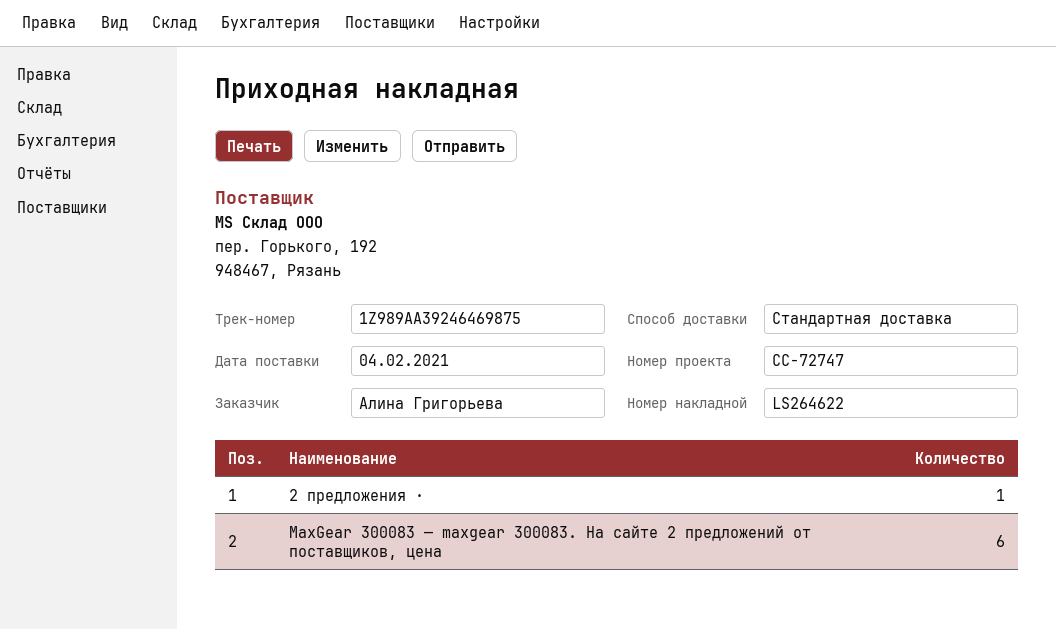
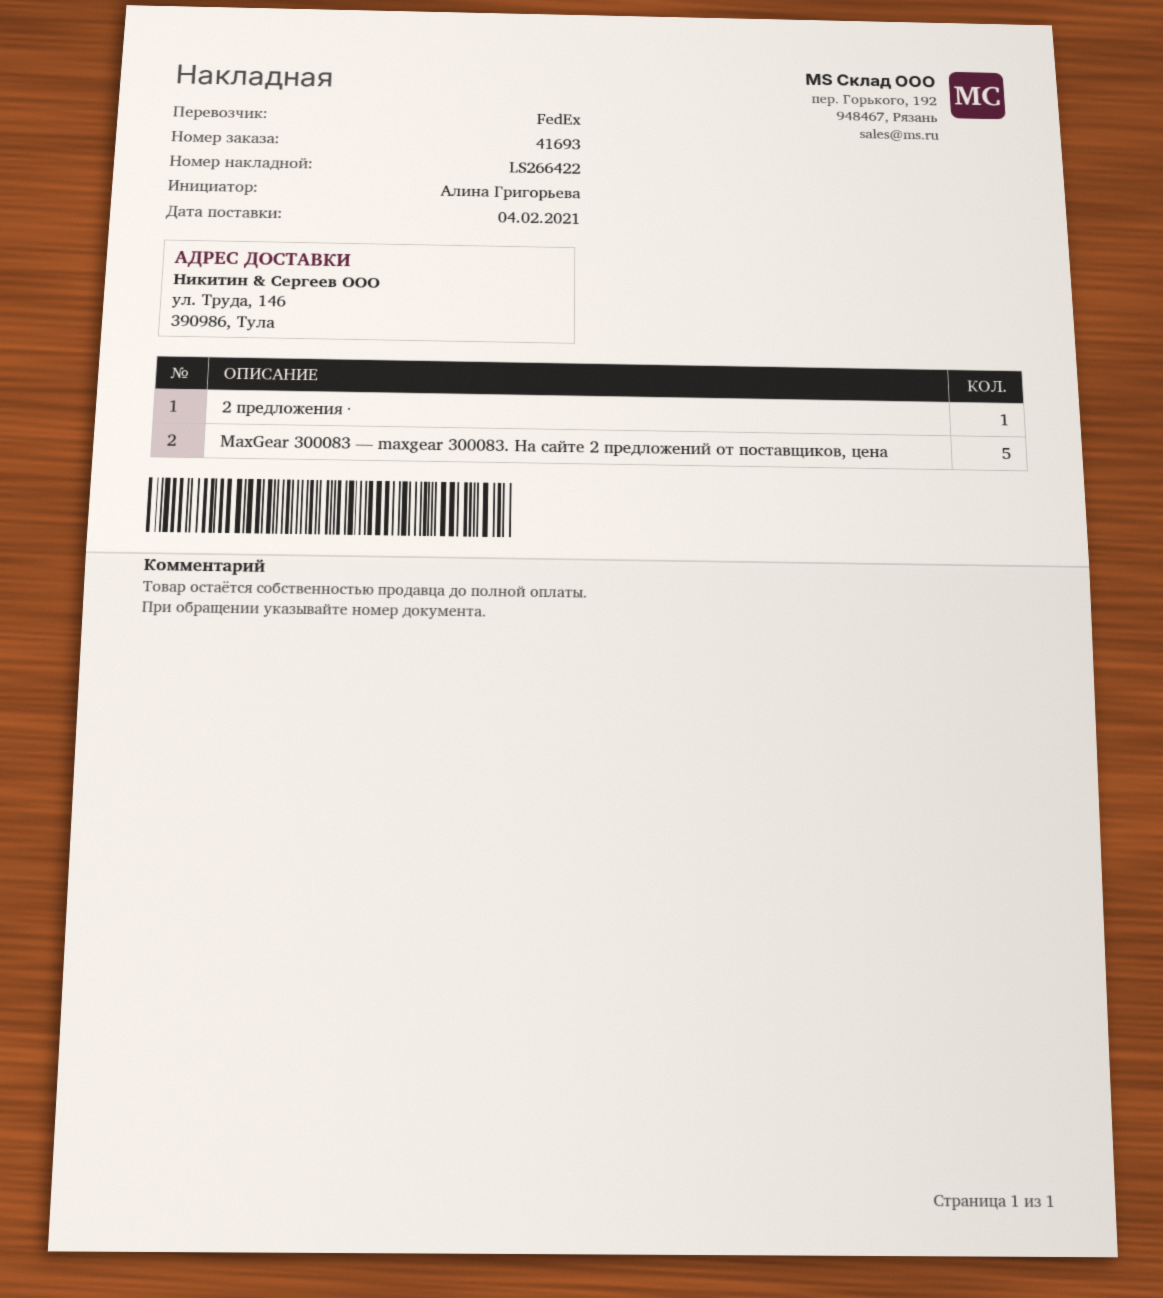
delivery note number: LS264622 -> LS266422
shipping method: standard -> FedEx
MaxGear 300083 — maxgear 300083. На сайте 2 предложений от поставщиков, цена: 6 -> 5

